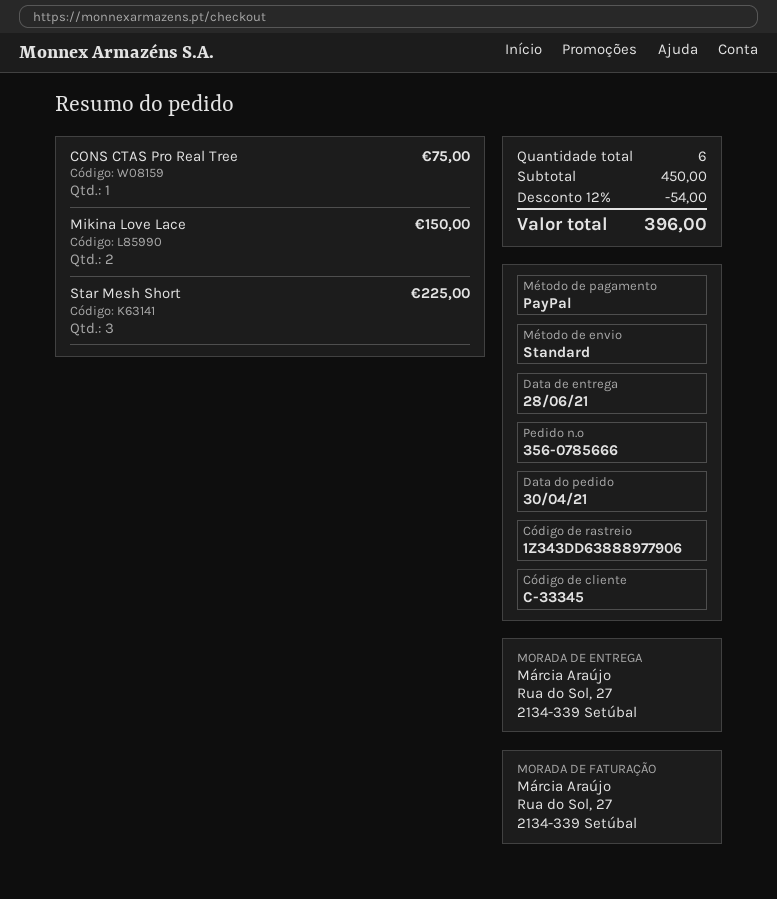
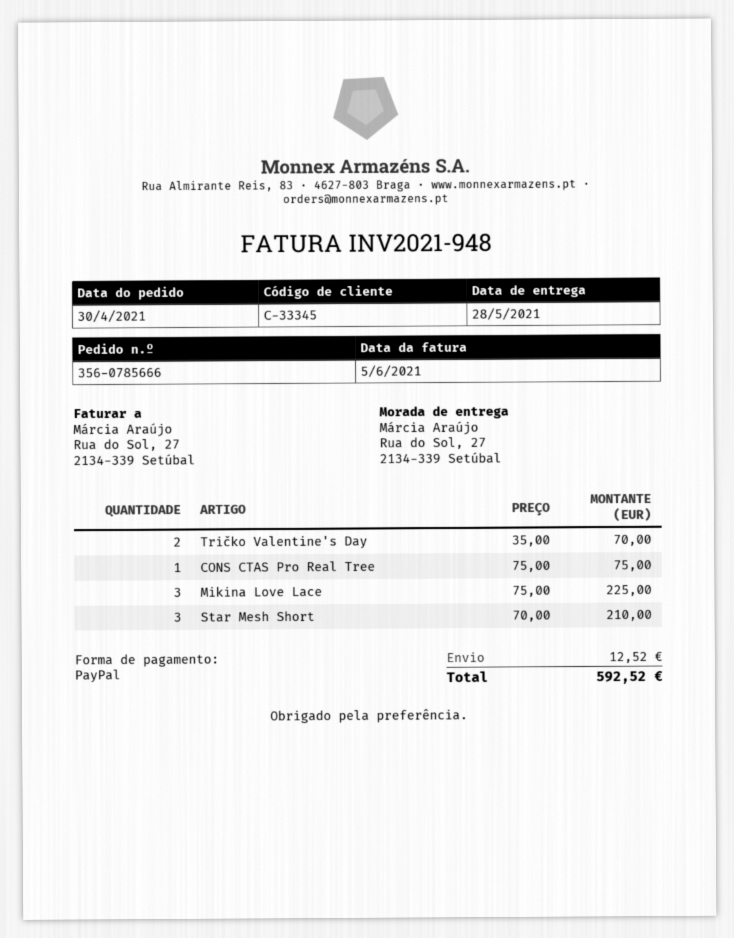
delivery date: 2021-06-28 -> 2021-05-28
Mikina Love Lace: 2 for 150.00 -> 3 for 225.00
Star Mesh Short: 3 for 225.00 -> 3 for 210.00
Tričko Valentine's Day: none -> 2 for 70.00
discount: 12% = 54.00 -> none
shipping: none -> 12.52
total: 396.00 -> 592.52

